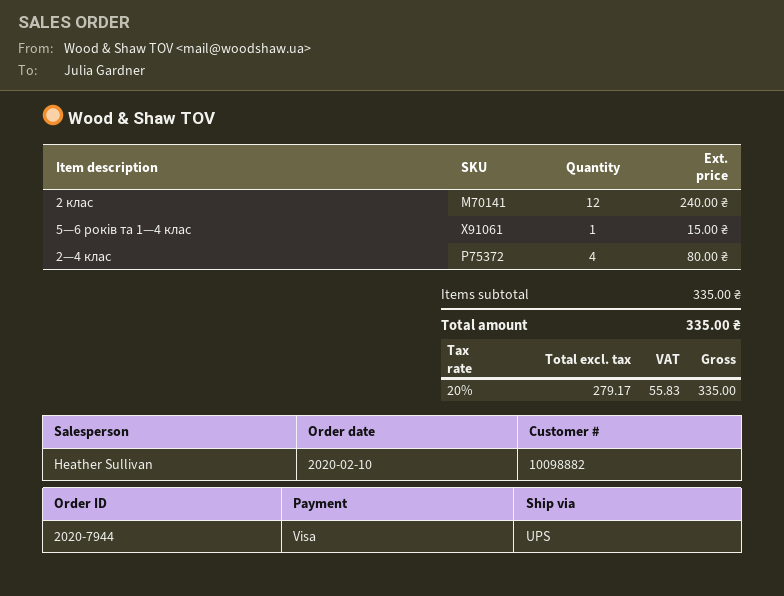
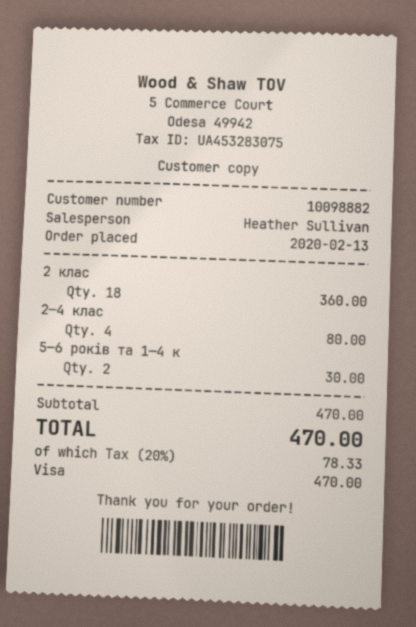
order date: 2020-02-10 -> 2020-02-13
2 клас: 12 for 240.00 -> 18 for 360.00
5—6 років та 1—4 клас: 1 for 15.00 -> 2 for 30.00
subtotal: 335.00 -> 470.00
tax: 20% = 55.83 -> 20% = 78.33
total: 335.00 -> 470.00

